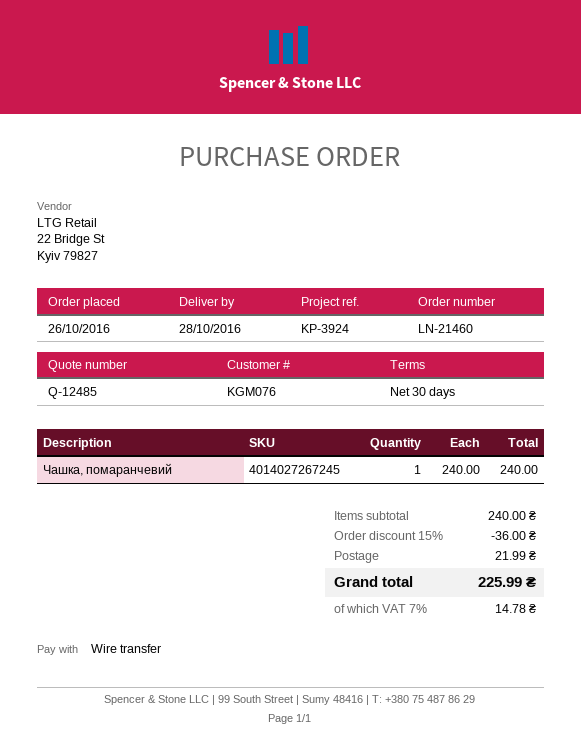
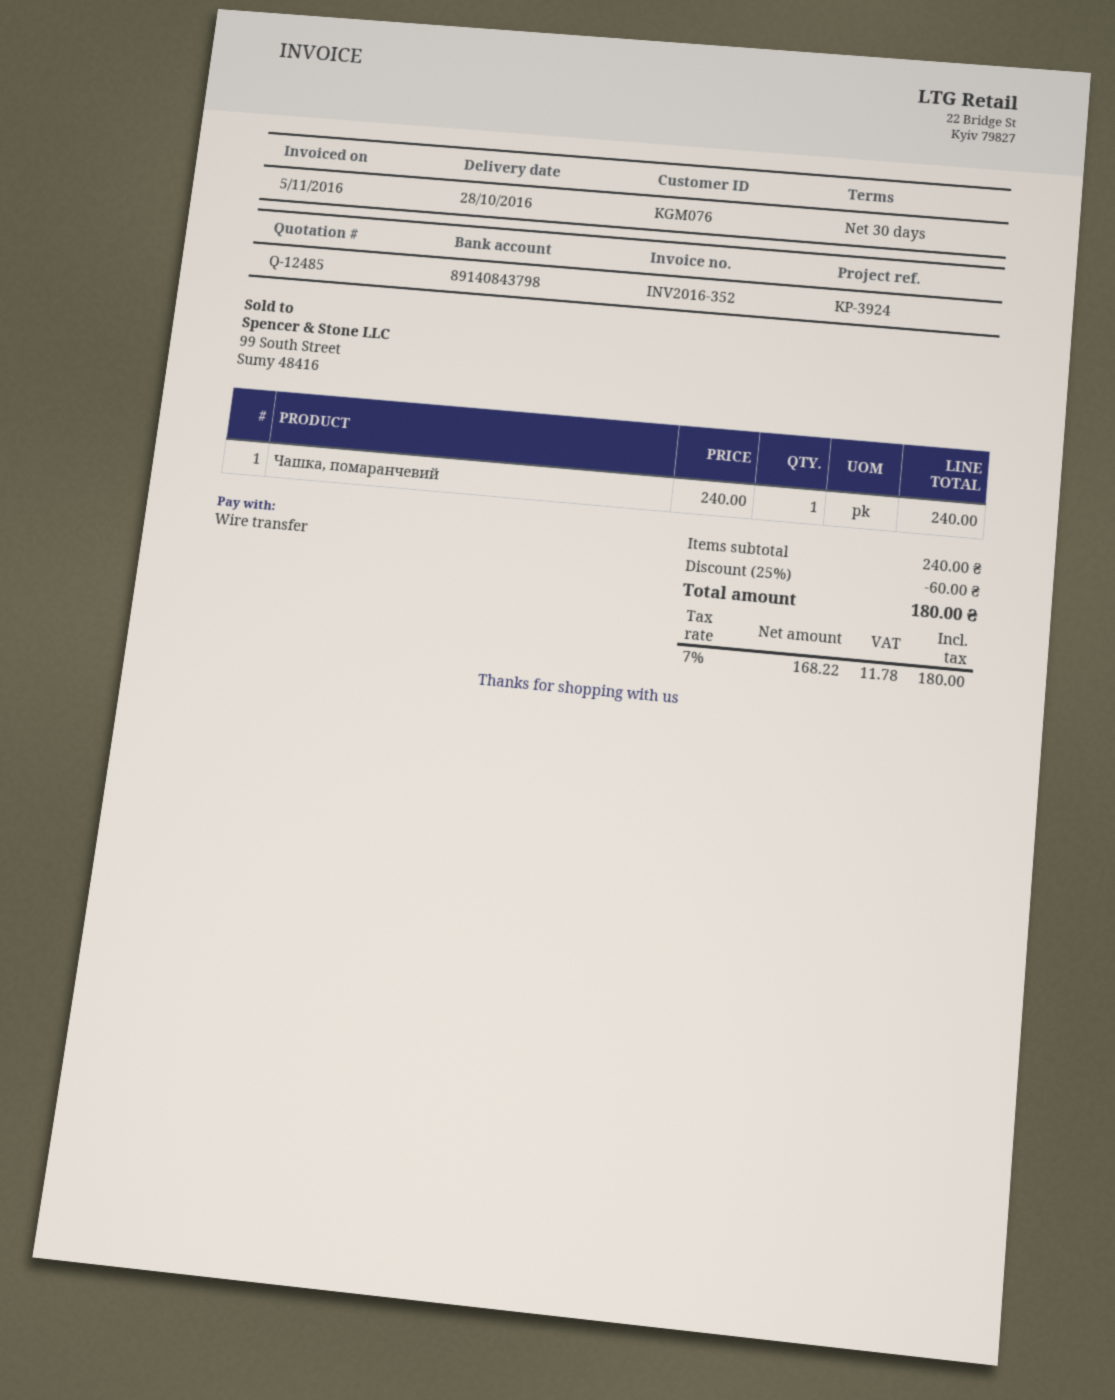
discount: 15% = 36.00 -> 25% = 60.00
shipping: 21.99 -> none
tax: 7% = 14.78 -> 7% = 11.78
total: 225.99 -> 180.00

